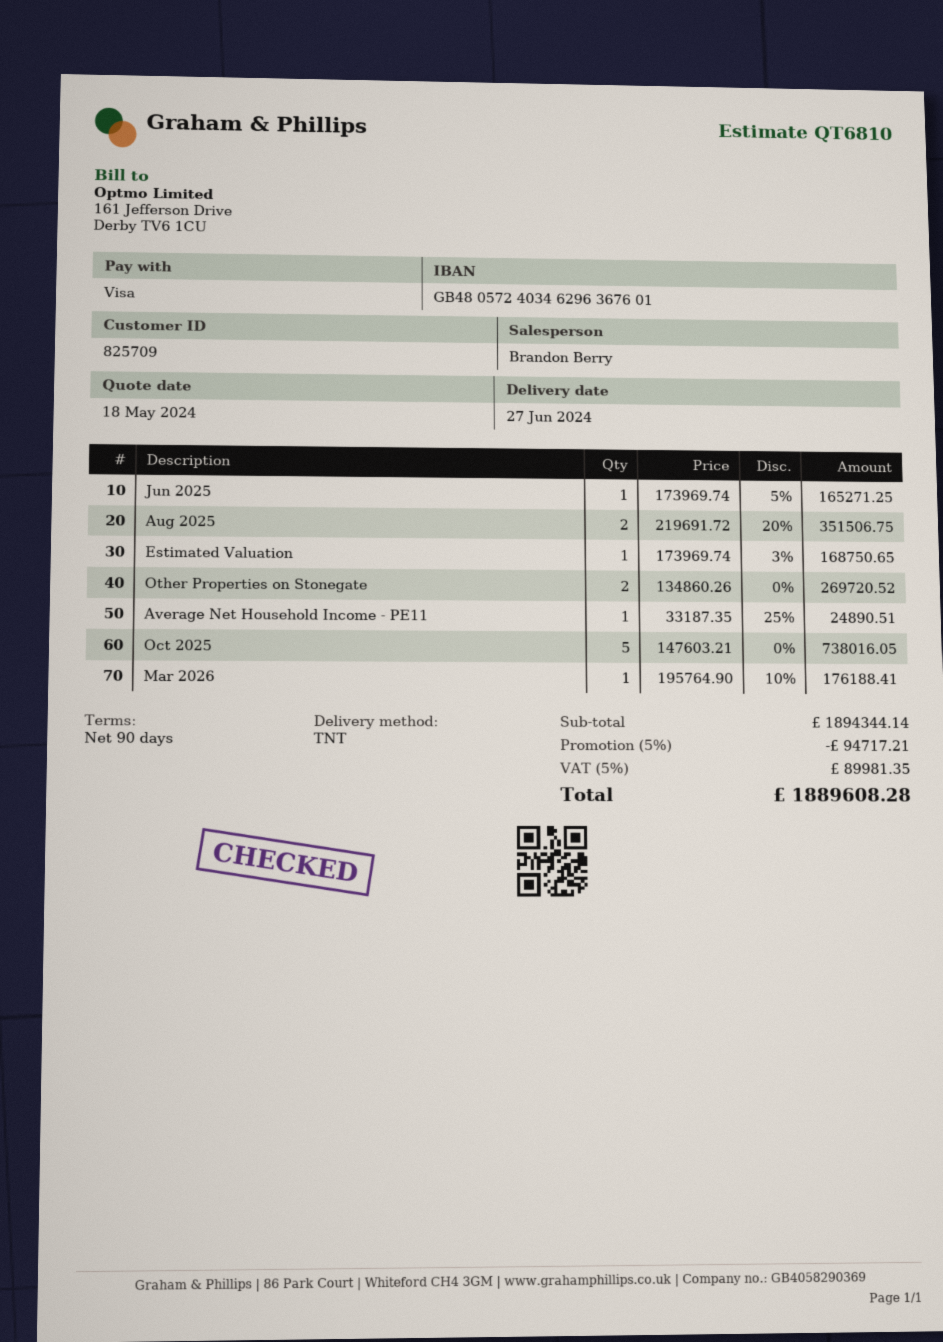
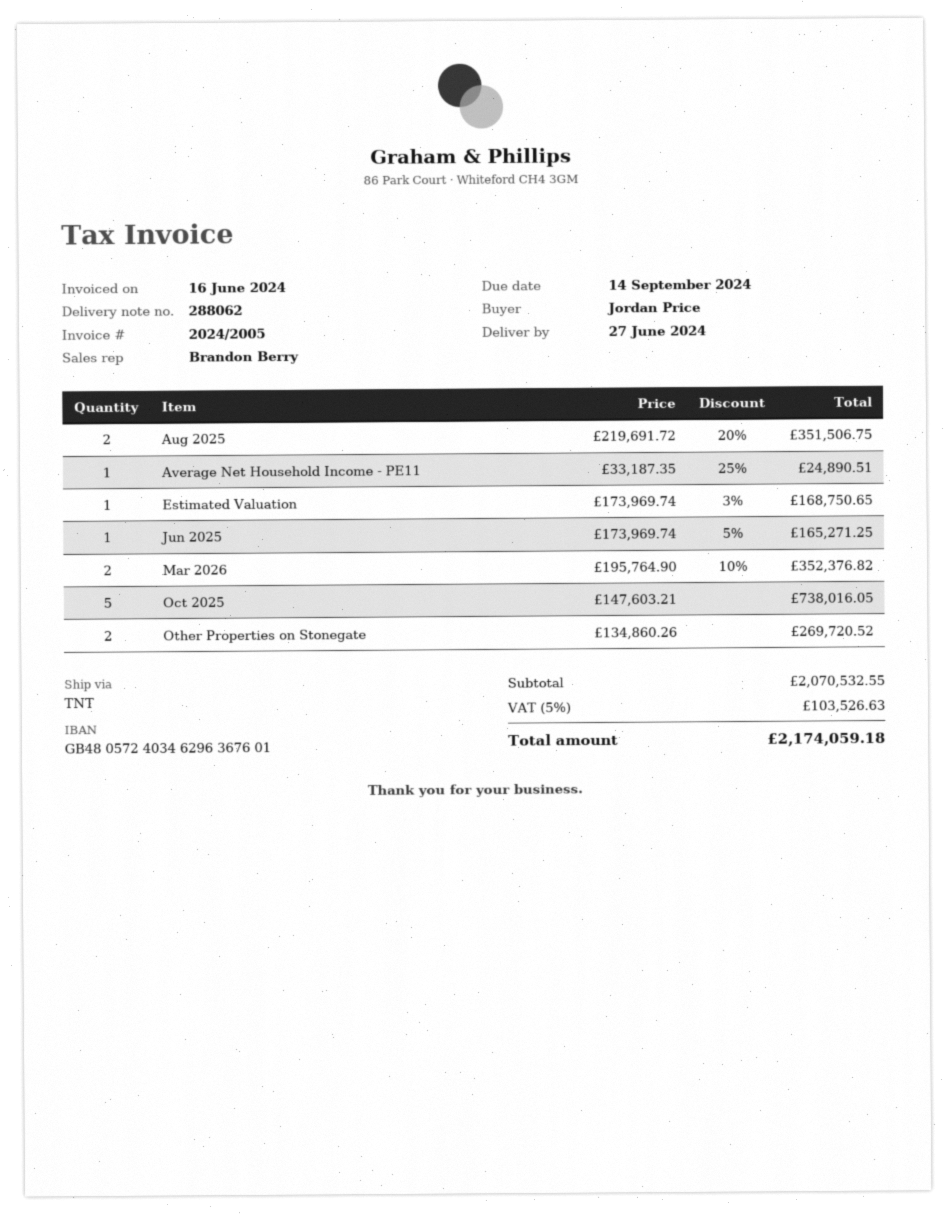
Mar 2026: 1 x 195764.90 - 10% = 176188.41 -> 2 x 195764.90 - 10% = 352376.82
subtotal: 1894344.14 -> 2070532.55
discount: 5% = 94717.21 -> none
tax: 5% = 89981.35 -> 5% = 103526.63
total: 1889608.28 -> 2174059.18

